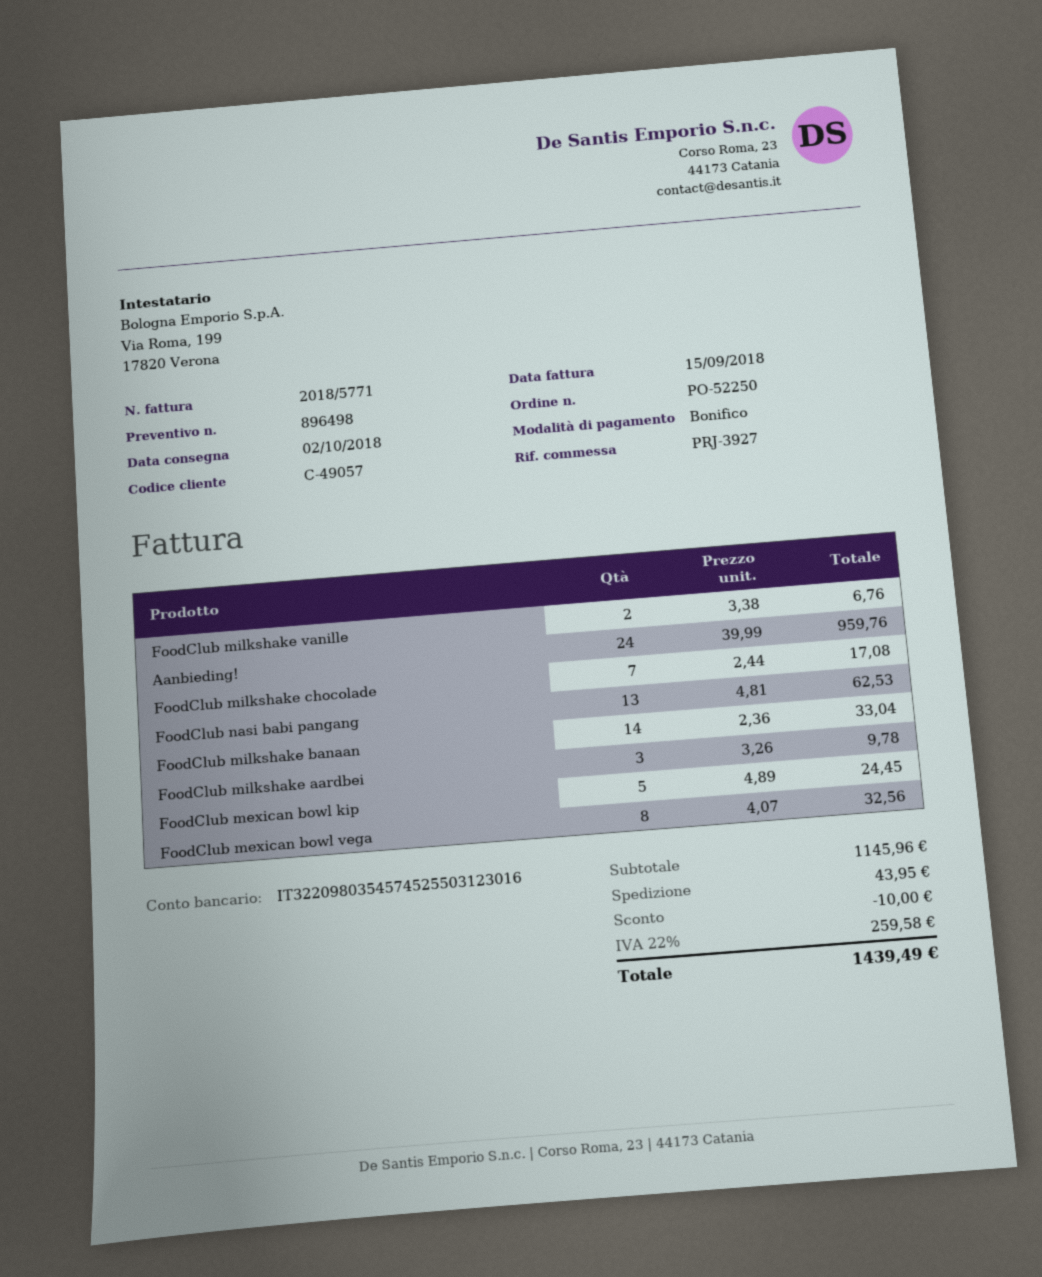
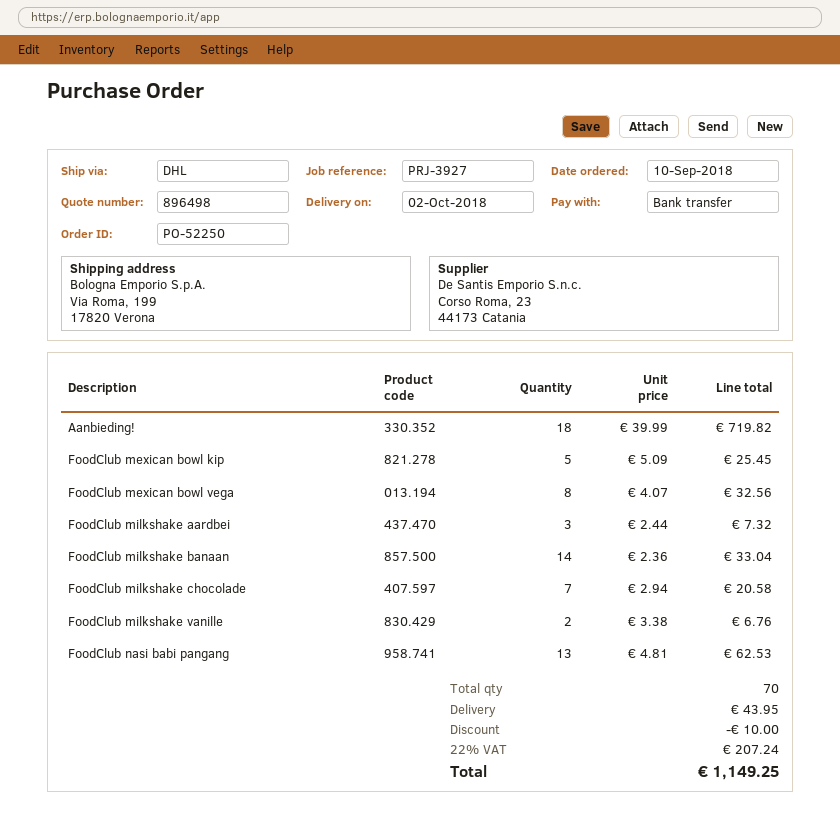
Aanbieding!: 24 x 39.99 = 959.76 -> 18 x 39.99 = 719.82
FoodClub milkshake chocolade: 7 x 2.44 = 17.08 -> 7 x 2.94 = 20.58
FoodClub milkshake aardbei: 3 x 3.26 = 9.78 -> 3 x 2.44 = 7.32
FoodClub mexican bowl kip: 5 x 4.89 = 24.45 -> 5 x 5.09 = 25.45
tax: 22% = 259.58 -> 22% = 207.24
total: 1439.49 -> 1149.25

